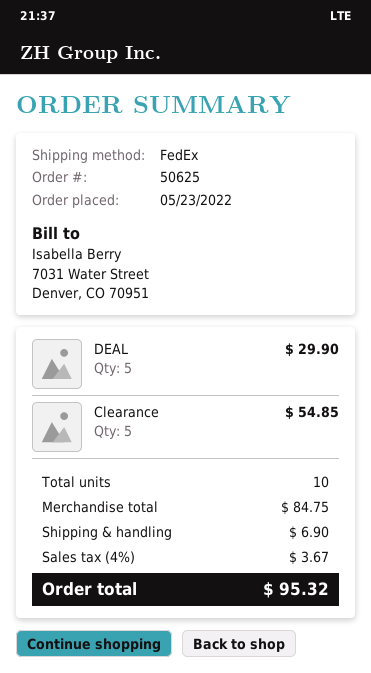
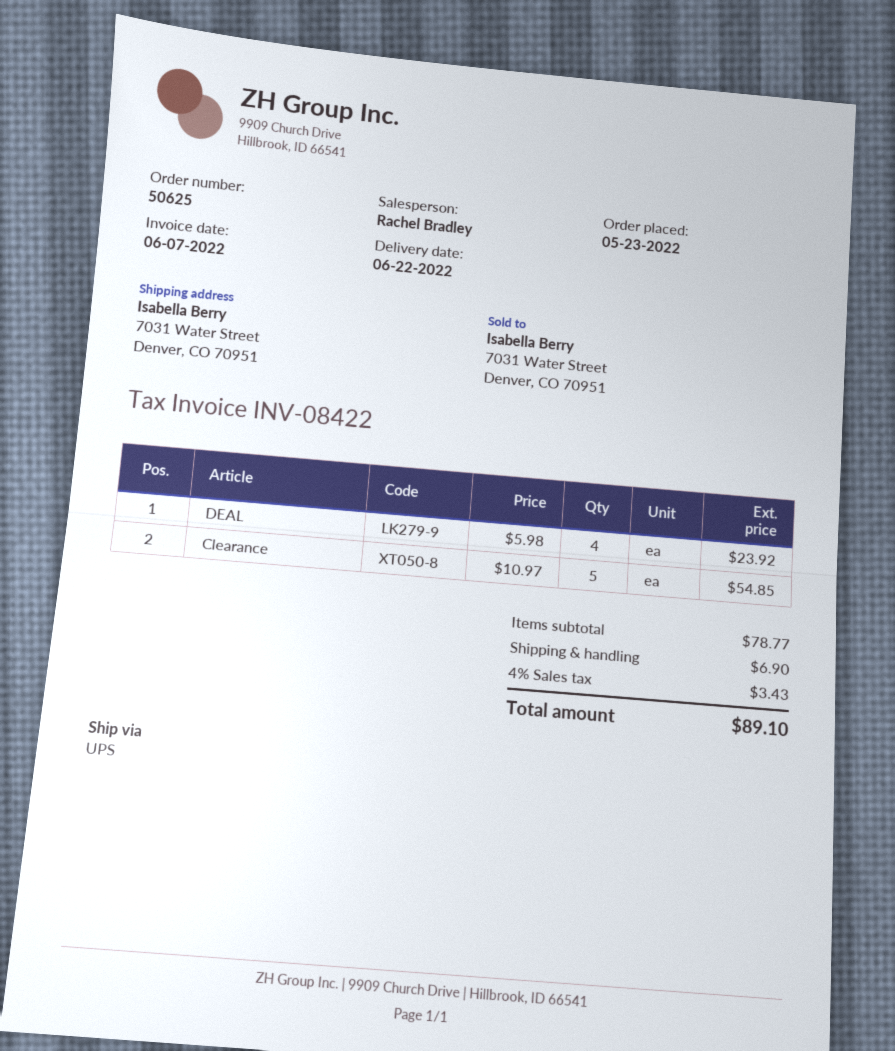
shipping method: FedEx -> UPS
DEAL: 5 for 29.90 -> 4 for 23.92
subtotal: 84.75 -> 78.77
tax: 4% = 3.67 -> 4% = 3.43
total: 95.32 -> 89.10

